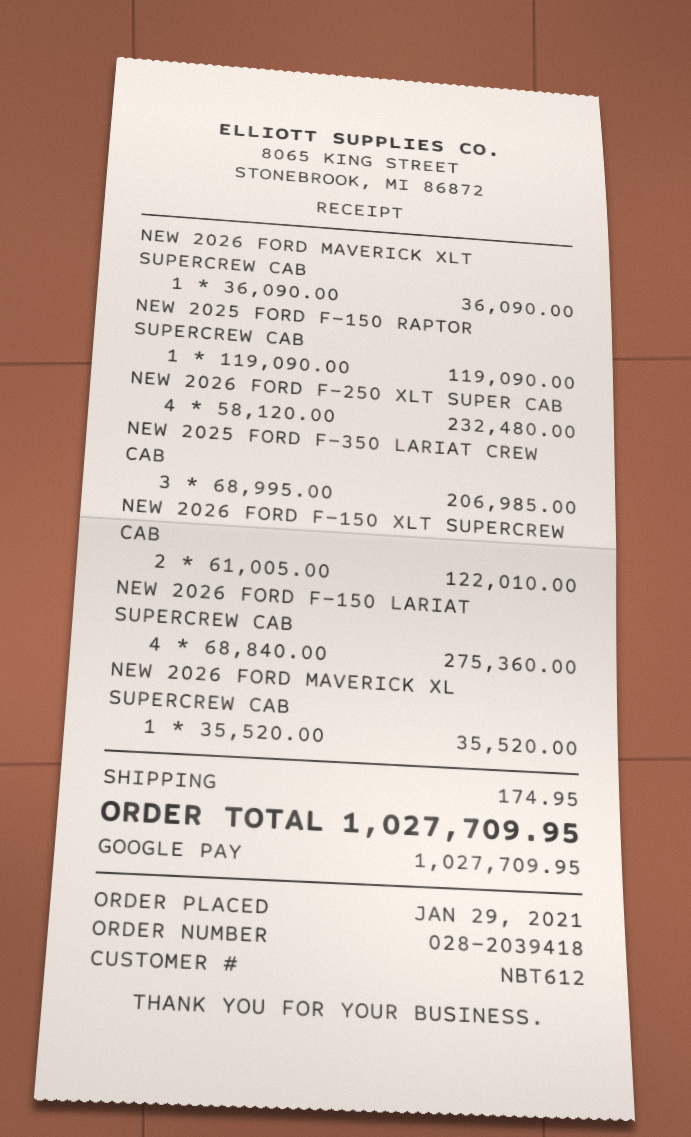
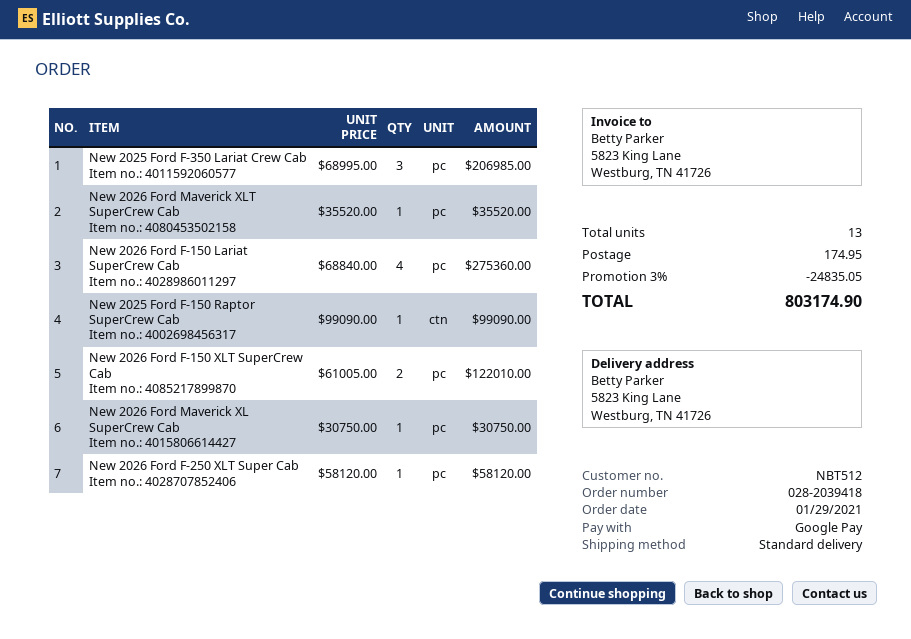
customer number: NBT612 -> NBT512
NEW 2026 FORD MAVERICK XLT SUPERCREW CAB: 1 x 36090.00 = 36090.00 -> 1 x 35520.00 = 35520.00
NEW 2025 FORD F-150 RAPTOR SUPERCREW CAB: 1 x 119090.00 = 119090.00 -> 1 x 99090.00 = 99090.00
NEW 2026 FORD F-250 XLT SUPER CAB: 4 x 58120.00 = 232480.00 -> 1 x 58120.00 = 58120.00
NEW 2026 FORD MAVERICK XL SUPERCREW CAB: 1 x 35520.00 = 35520.00 -> 1 x 30750.00 = 30750.00
discount: none -> 3% = 24835.05
total: 1027709.95 -> 803174.90

